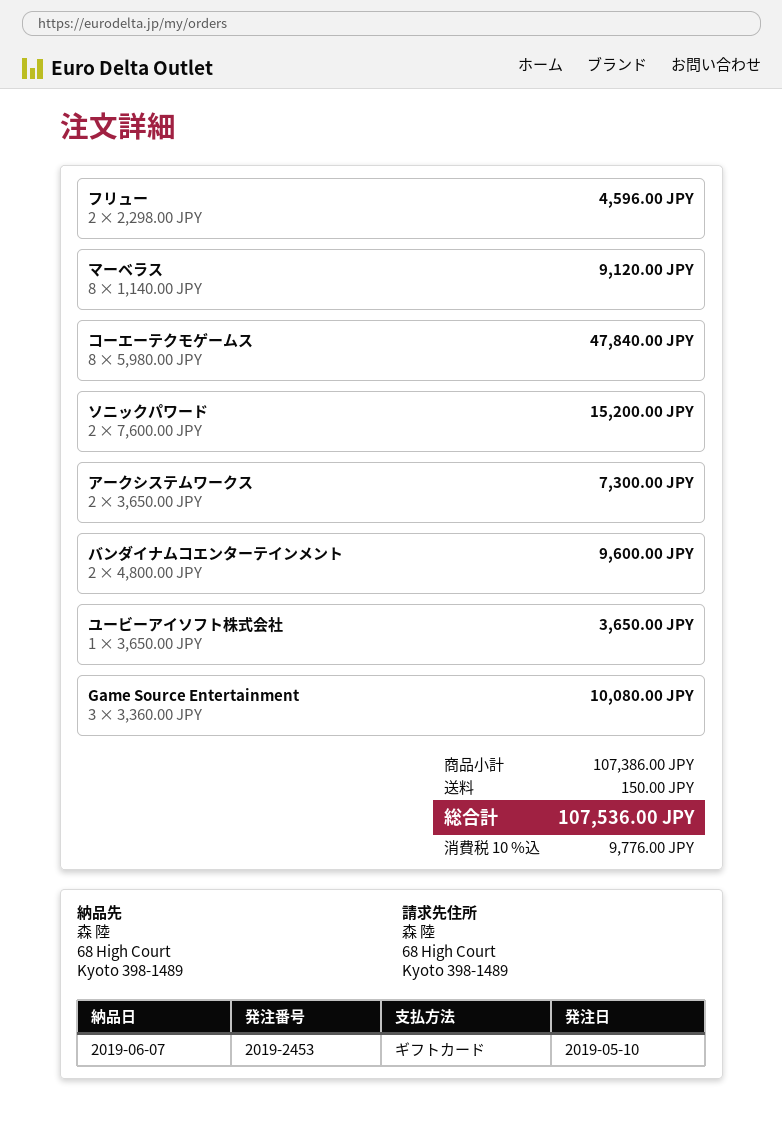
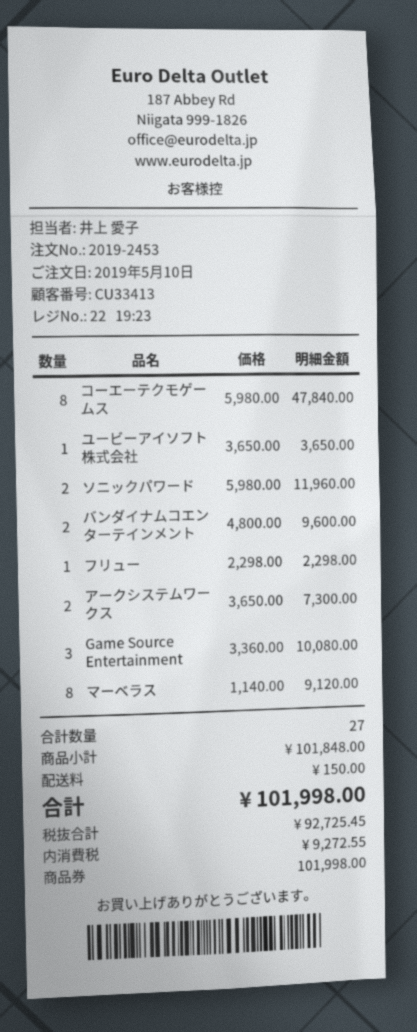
フリュー: 2 x 2298.00 = 4596.00 -> 1 x 2298.00 = 2298.00
ソニックパワード: 2 x 7600.00 = 15200.00 -> 2 x 5980.00 = 11960.00
subtotal: 107386.00 -> 101848.00
tax: 9776.00 -> 9272.55
total: 107536.00 -> 101998.00

